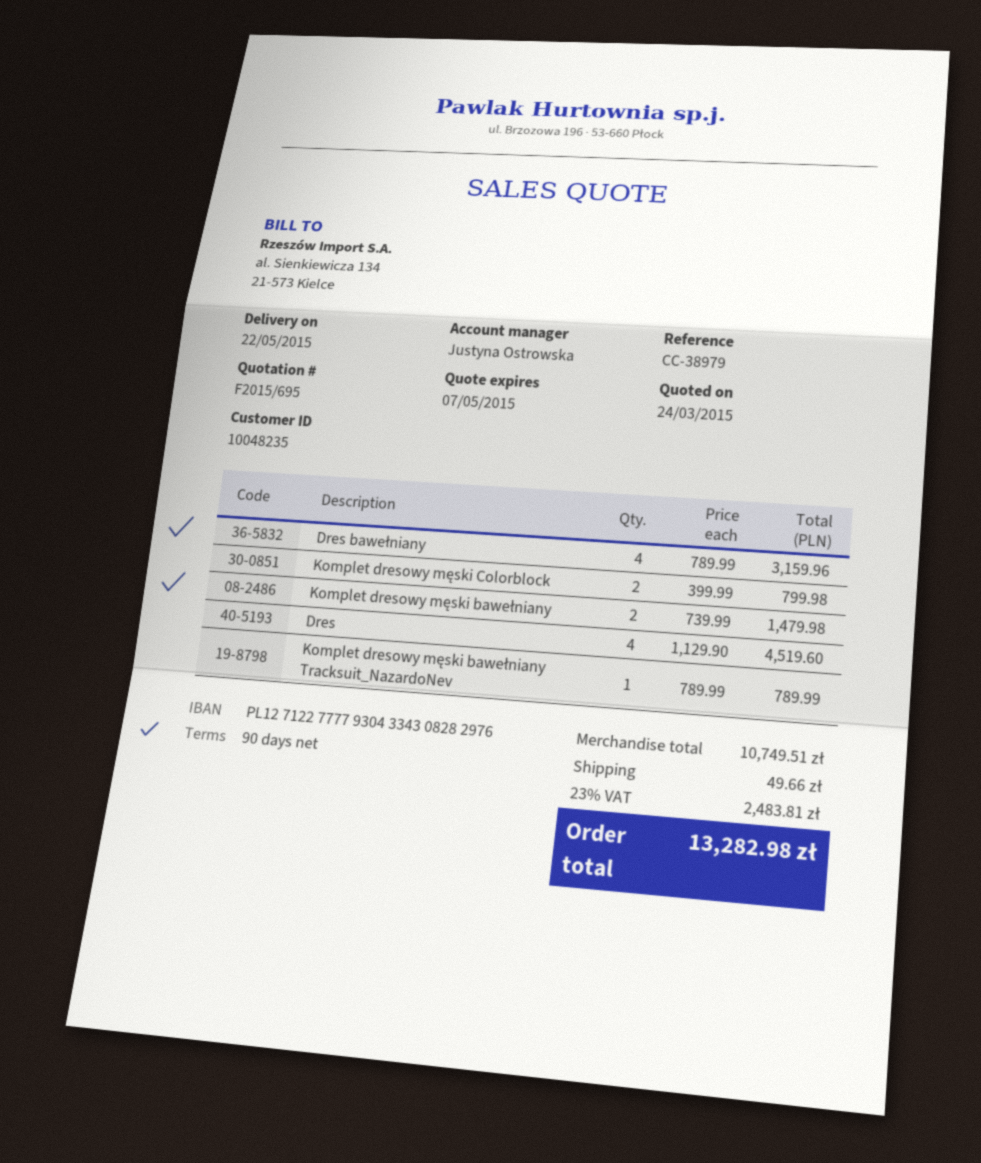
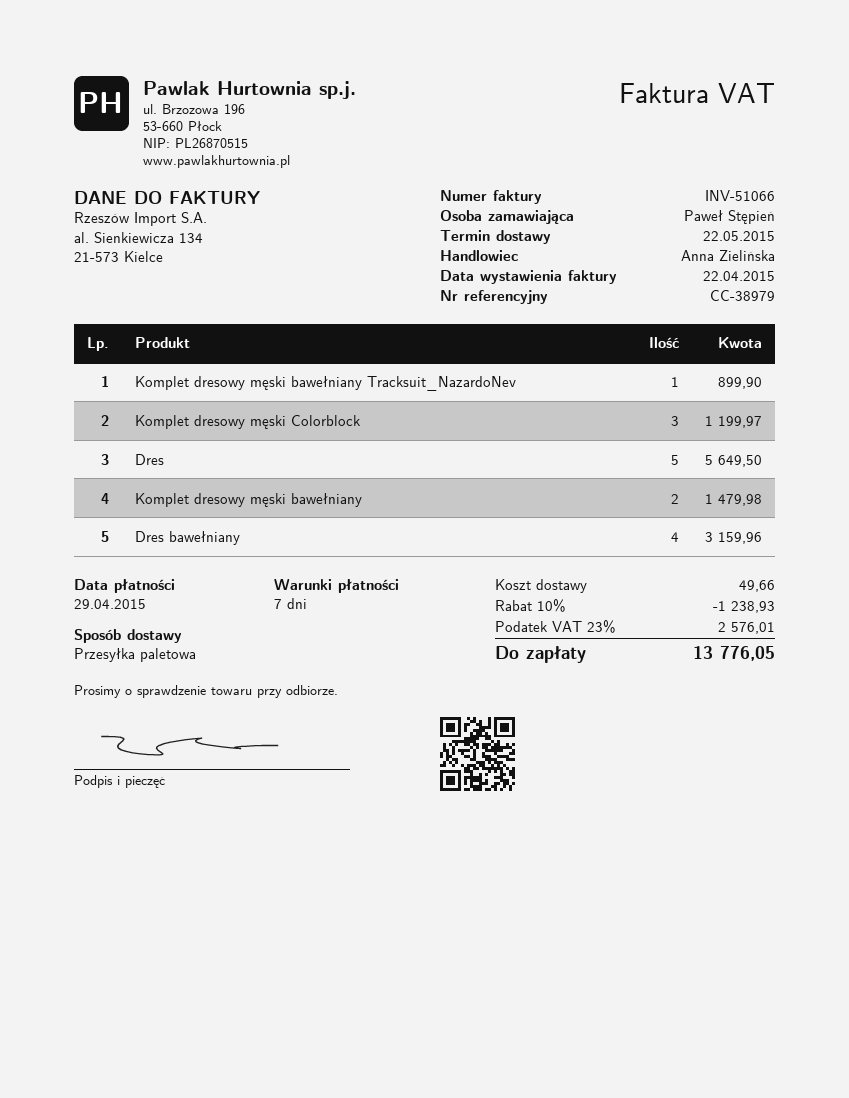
payment terms: 90 days -> 7 days
sales rep: Justyna Ostrowska -> Anna Zielińska
Komplet dresowy męski Colorblock: 2 for 799.98 -> 3 for 1199.97
Dres: 4 for 4519.60 -> 5 for 5649.50
Komplet dresowy męski bawełniany Tracksuit_NazardoNev: 1 for 789.99 -> 1 for 899.90
discount: none -> 10% = 1238.93
tax: 23% = 2483.81 -> 23% = 2576.01
total: 13282.98 -> 13776.05

